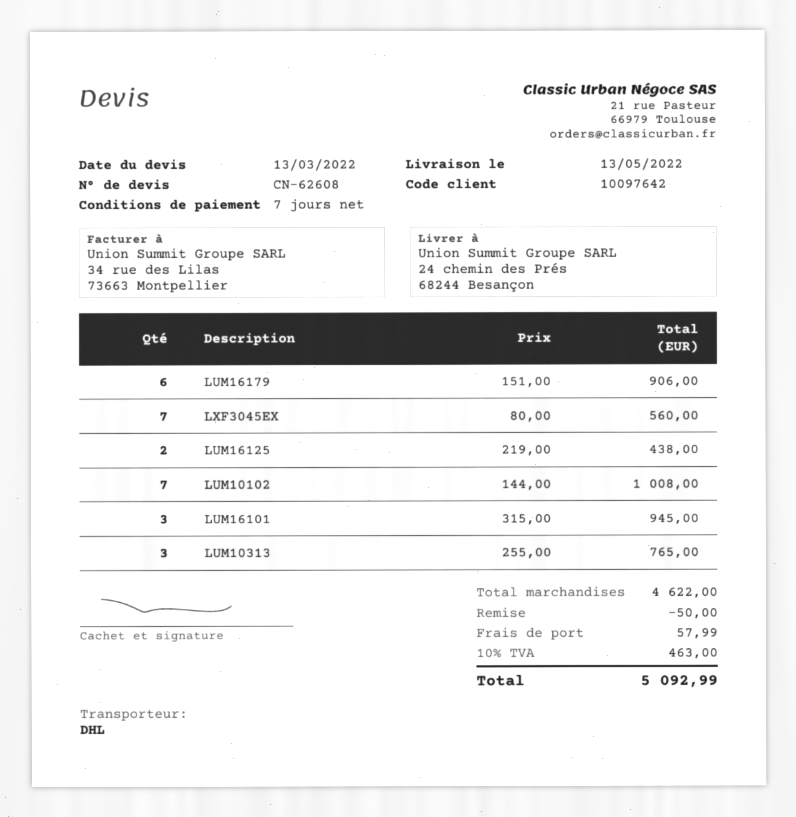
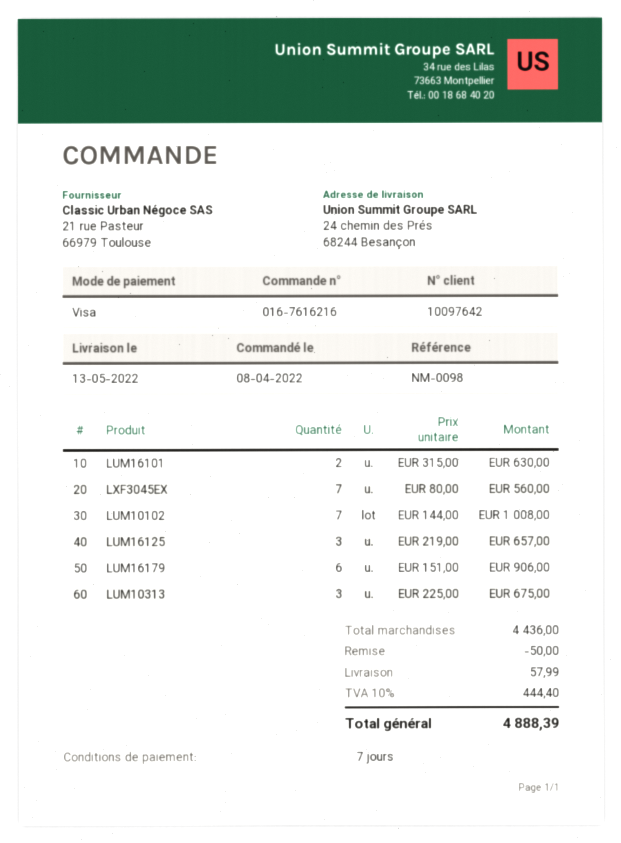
LUM16125: 2 x 219.00 = 438.00 -> 3 x 219.00 = 657.00
LUM16101: 3 x 315.00 = 945.00 -> 2 x 315.00 = 630.00
LUM10313: 3 x 255.00 = 765.00 -> 3 x 225.00 = 675.00
subtotal: 4622.00 -> 4436.00
tax: 10% = 463.00 -> 10% = 444.40
total: 5092.99 -> 4888.39

